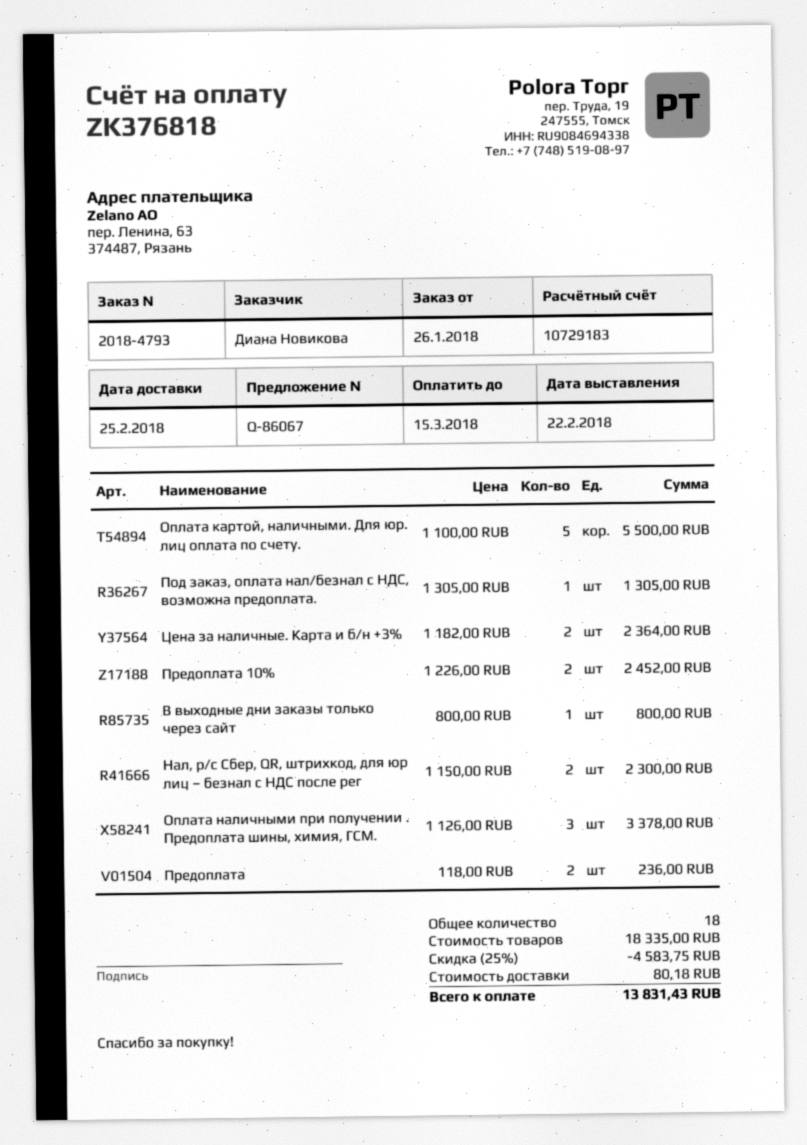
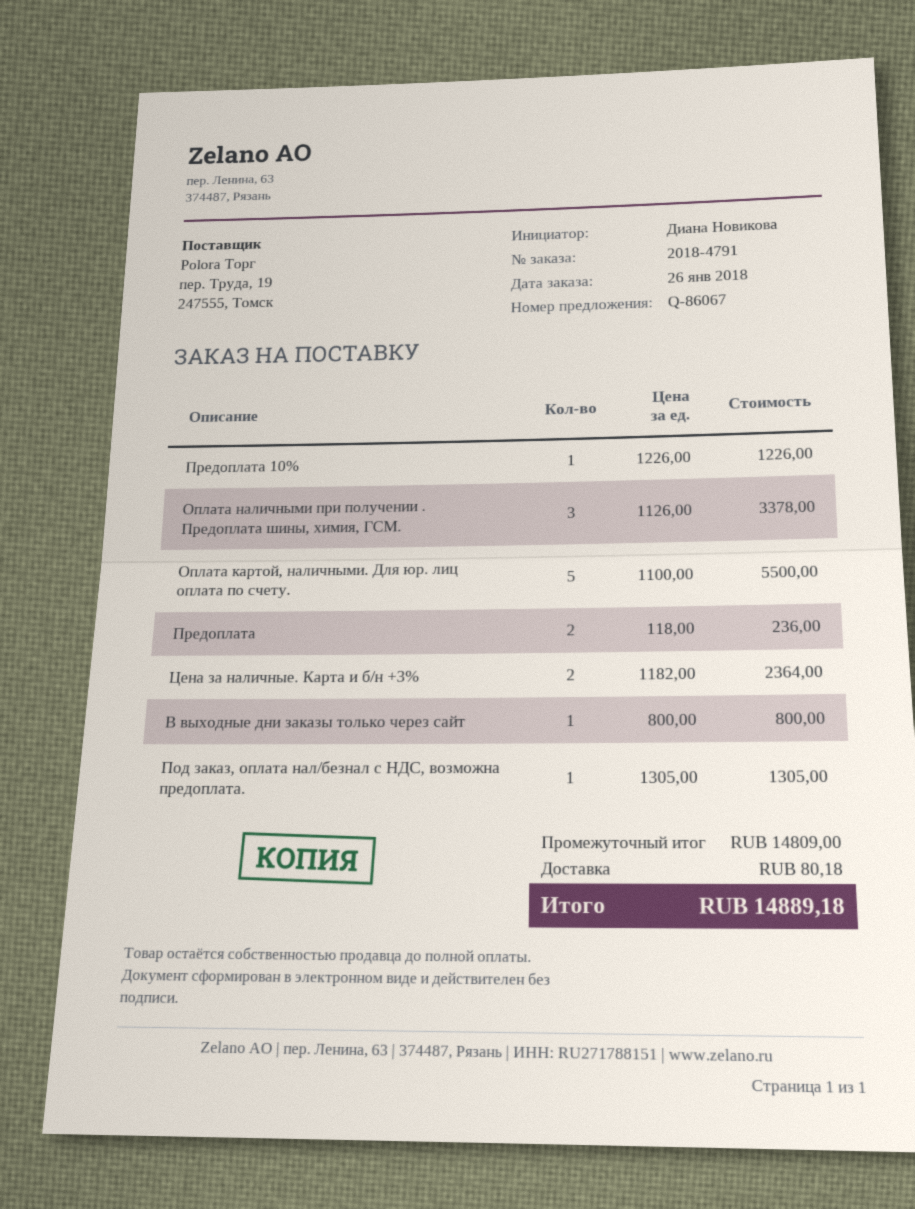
order number: 2018-4793 -> 2018-4791
Предоплата 10%: 2 x 1226.00 = 2452.00 -> 1 x 1226.00 = 1226.00
Нал, р/с Сбер, QR, штрихкод, для юр лиц – безнал с НДС после рег: 2 x 1150.00 = 2300.00 -> none
subtotal: 18335.00 -> 14809.00
discount: 25% = 4583.75 -> none
total: 13831.43 -> 14889.18

